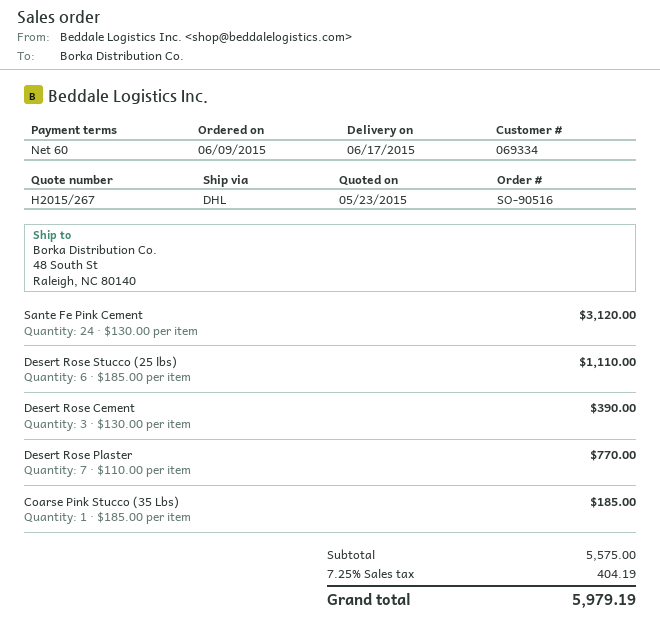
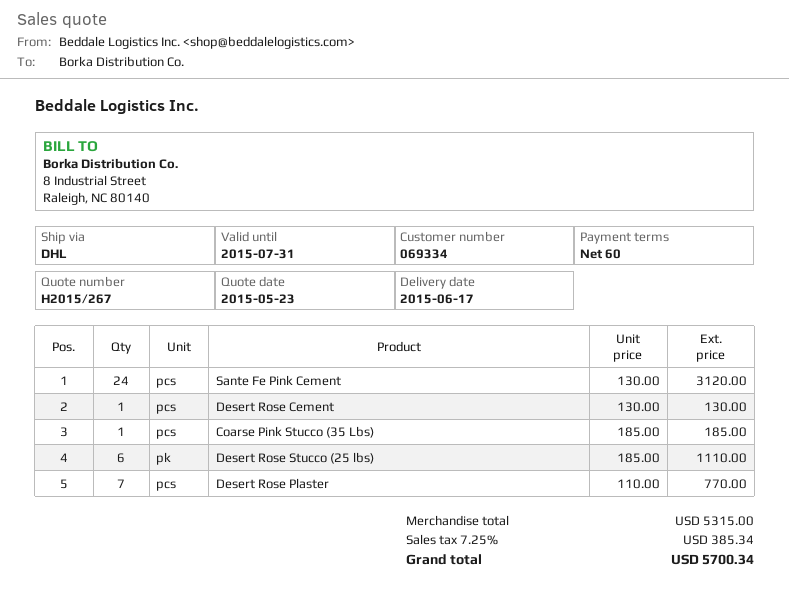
Desert Rose Cement: 3 x 130.00 = 390.00 -> 1 x 130.00 = 130.00
subtotal: 5575.00 -> 5315.00
tax: 7.25% = 404.19 -> 7.25% = 385.34
total: 5979.19 -> 5700.34

